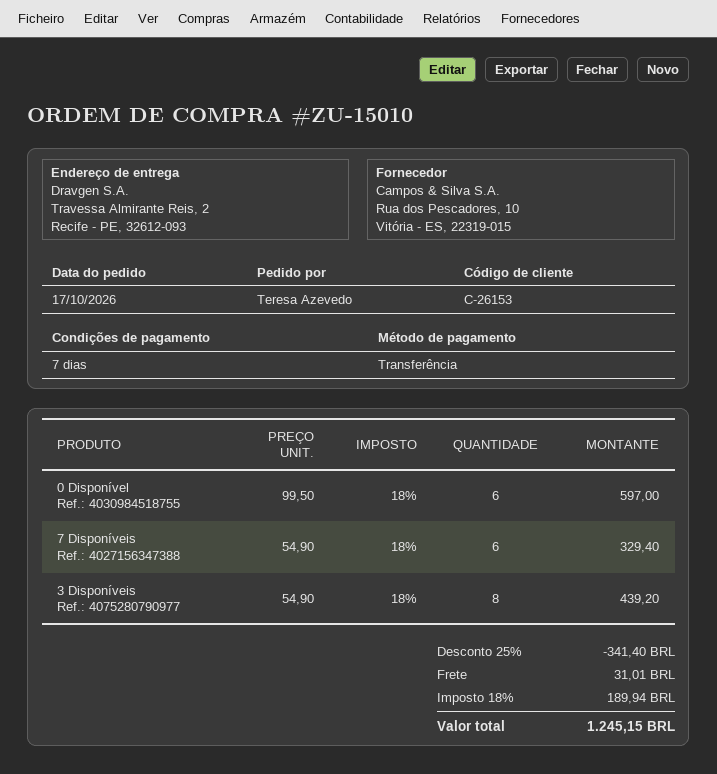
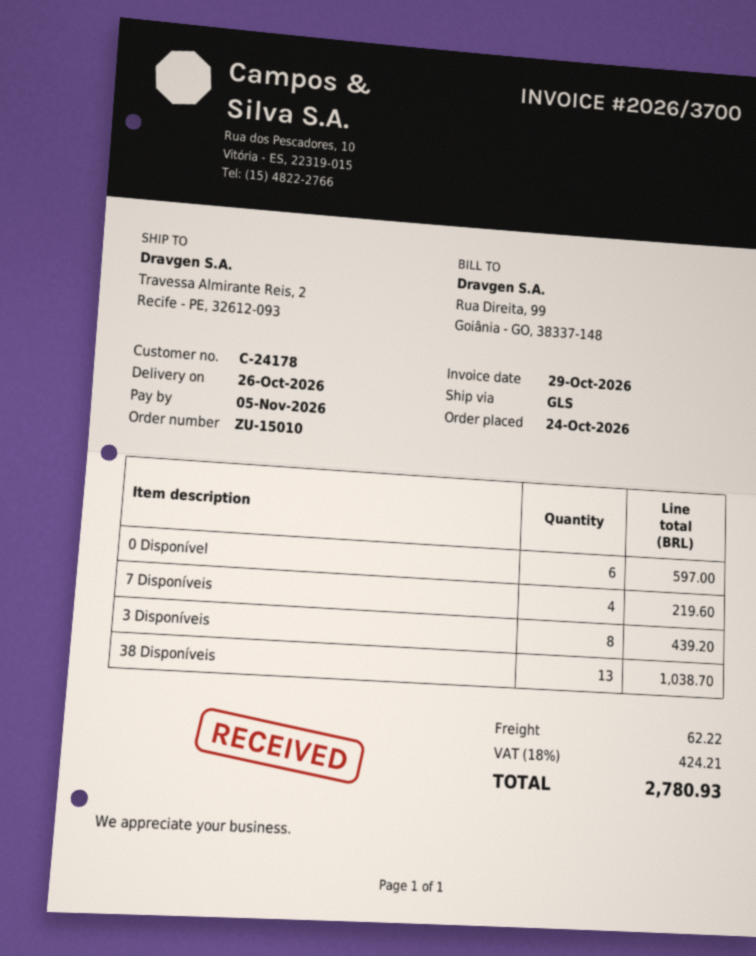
order date: 2026-10-17 -> 2026-10-24
customer number: C-26153 -> C-24178
7 Disponíveis: 6 for 329.40 -> 4 for 219.60
38 Disponíveis: none -> 13 for 1038.70
discount: 25% = 341.40 -> none
shipping: 31.01 -> 62.22
tax: 18% = 189.94 -> 18% = 424.21
total: 1245.15 -> 2780.93

